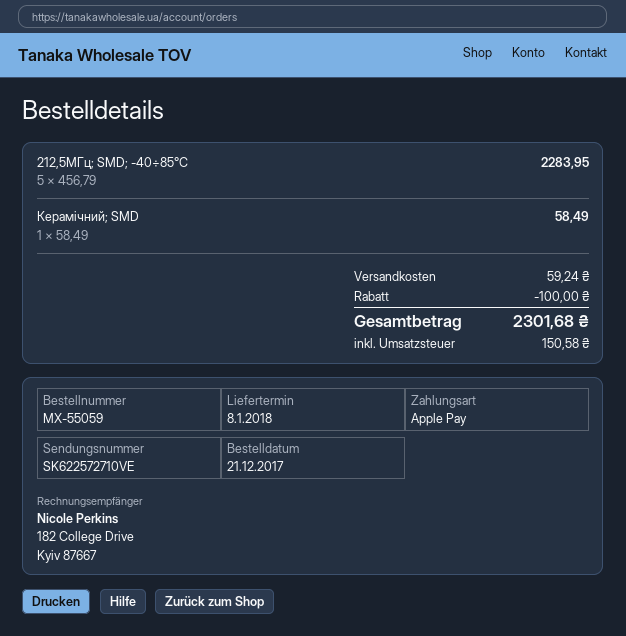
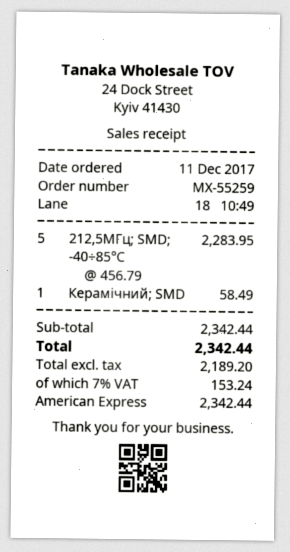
order number: MX-55059 -> MX-55259
order date: 2017-12-21 -> 2017-12-11
payment method: Apple Pay -> American Express
discount: 100.00 -> none
shipping: 59.24 -> none
tax: 150.58 -> 153.24
total: 2301.68 -> 2342.44

